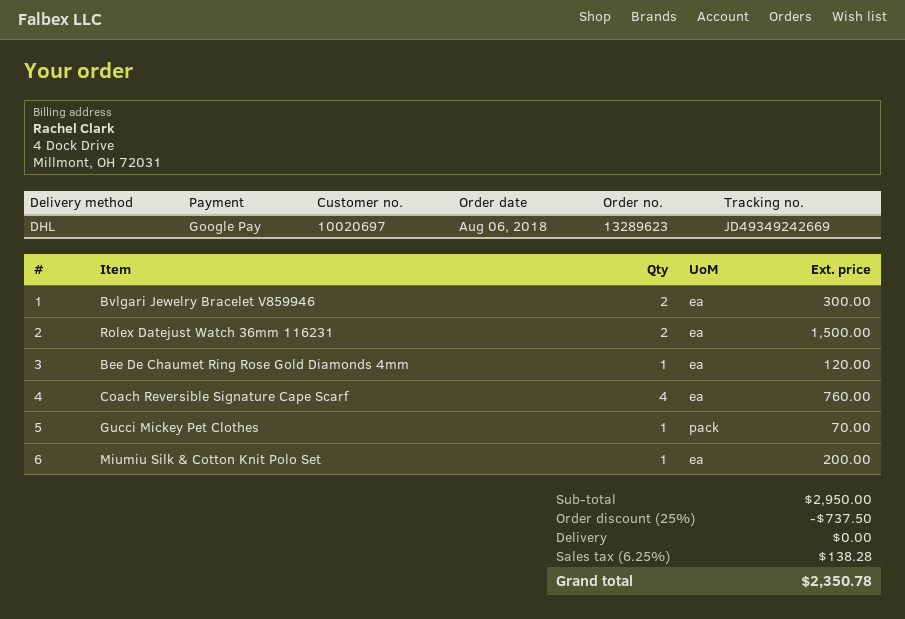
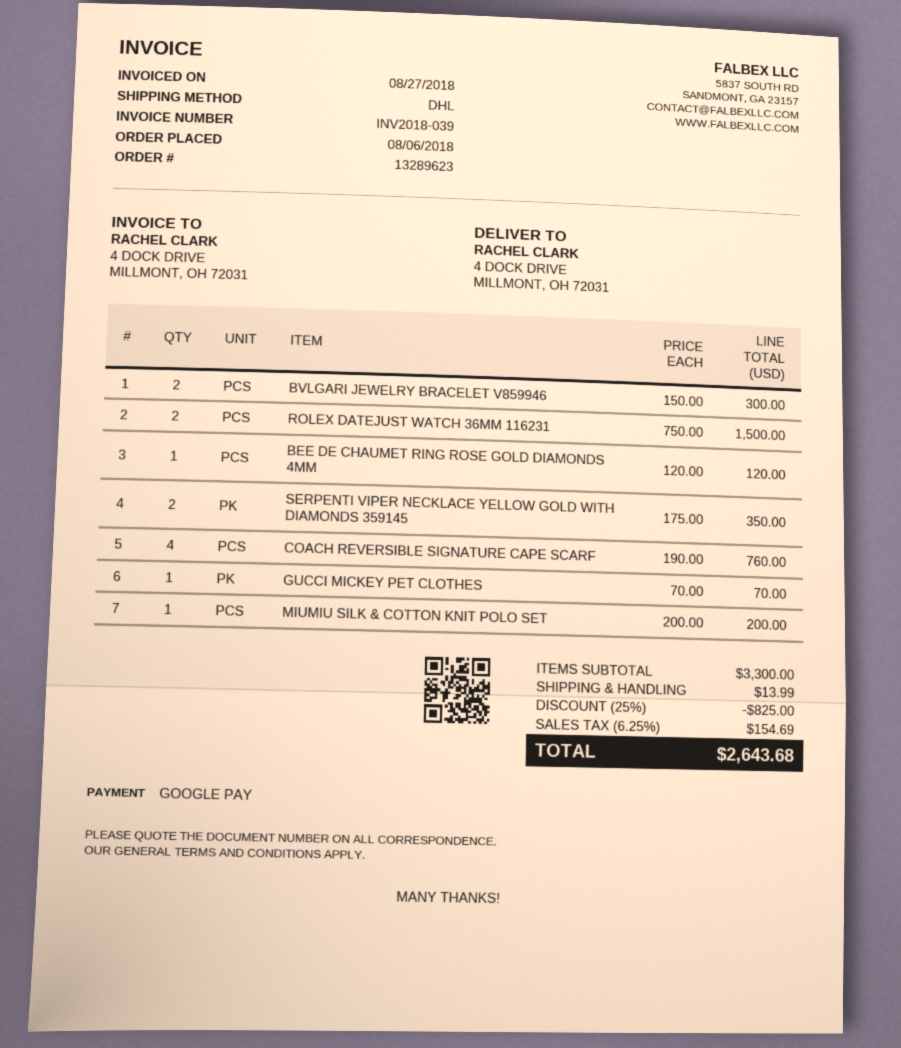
SERPENTI VIPER NECKLACE YELLOW GOLD WITH DIAMONDS 359145: none -> 2 for 350.00
subtotal: 2950.00 -> 3300.00
discount: 25% = 737.50 -> 25% = 825.00
shipping: 0.00 -> 13.99
tax: 6.25% = 138.28 -> 6.25% = 154.69
total: 2350.78 -> 2643.68

